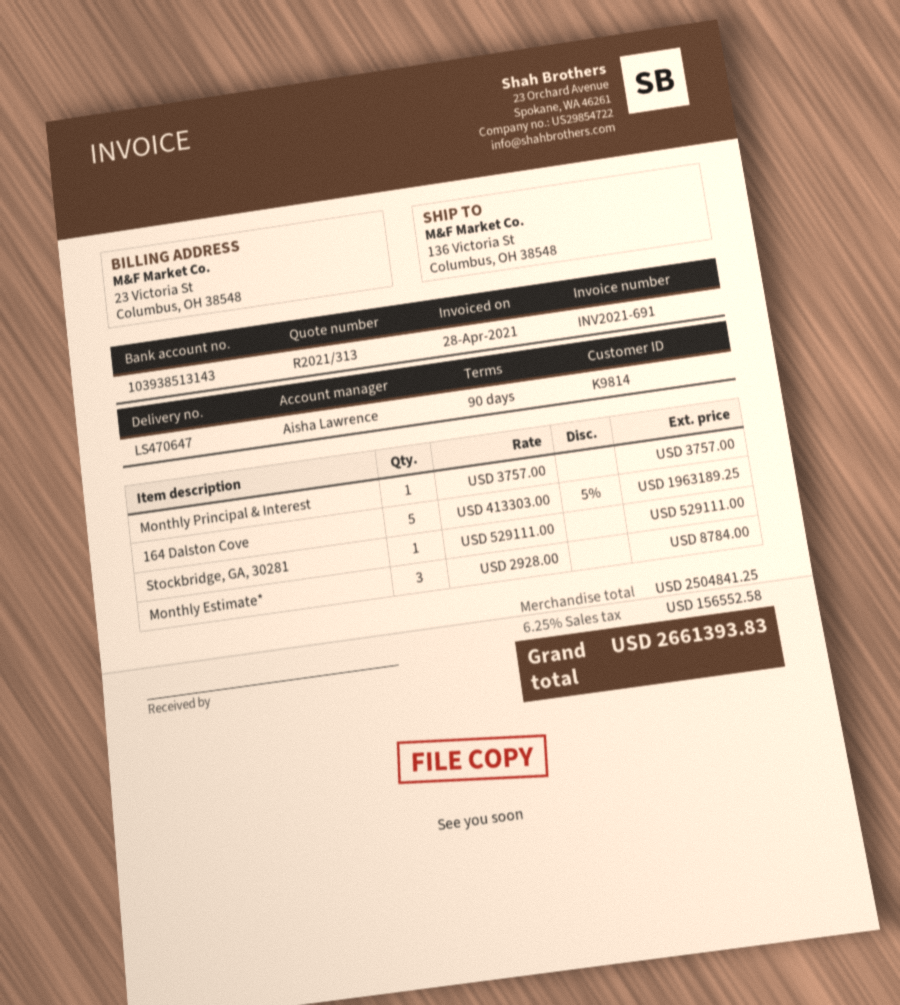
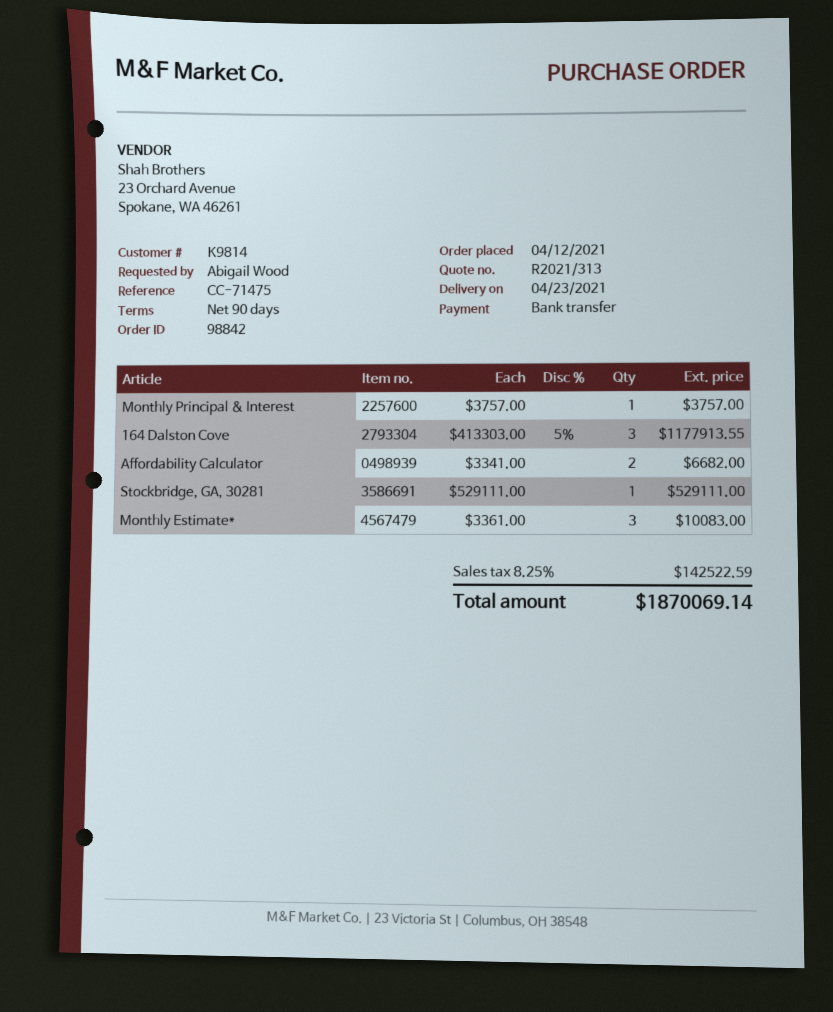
164 Dalston Cove: 5 x 413303.00 - 5% = 1963189.25 -> 3 x 413303.00 - 5% = 1177913.55
Monthly Estimate*: 3 x 2928.00 = 8784.00 -> 3 x 3361.00 = 10083.00
Affordability Calculator: none -> 2 x 3341.00 = 6682.00
tax: 6.25% = 156552.58 -> 8.25% = 142522.59
total: 2661393.83 -> 1870069.14

